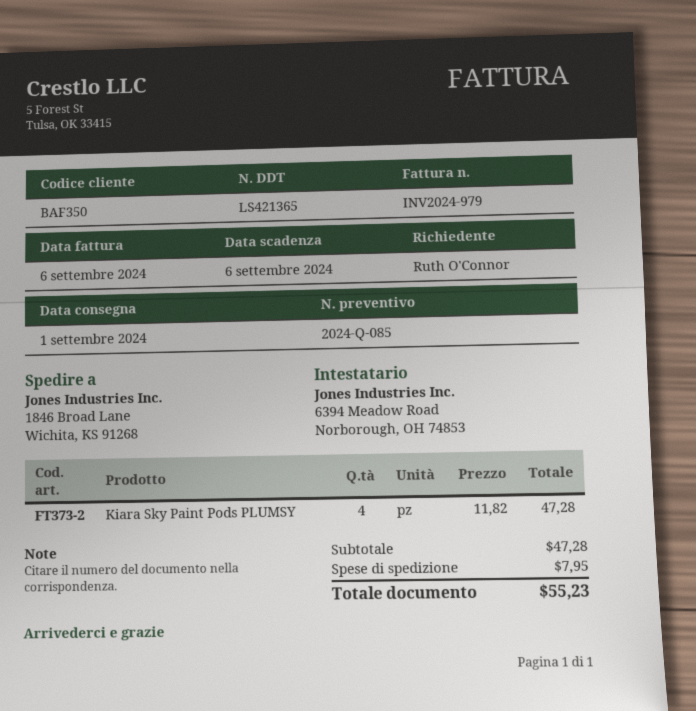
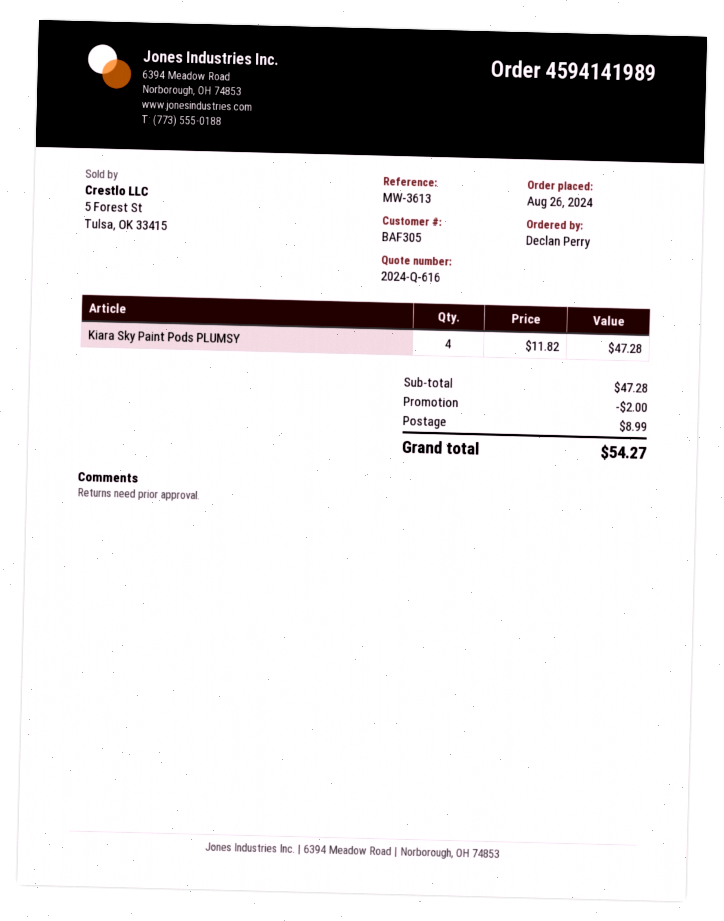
quote number: 2024-Q-085 -> 2024-Q-616
customer number: BAF350 -> BAF305
ordered by: Ruth O'Connor -> Declan Perry
discount: none -> 2.00
shipping: 7.95 -> 8.99
total: 55.23 -> 54.27

